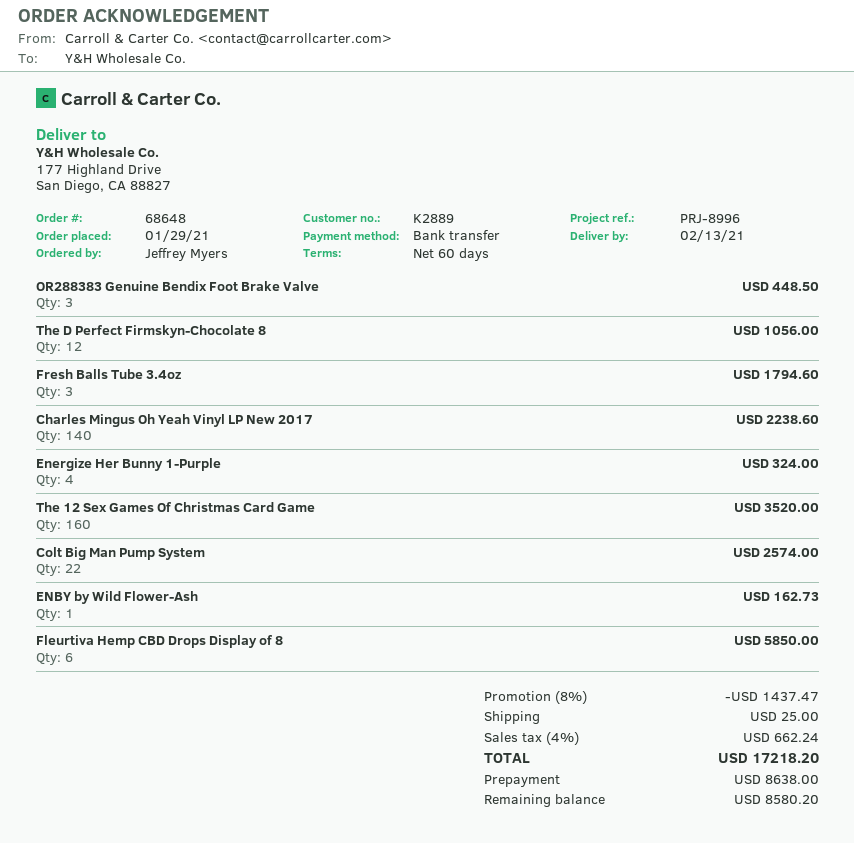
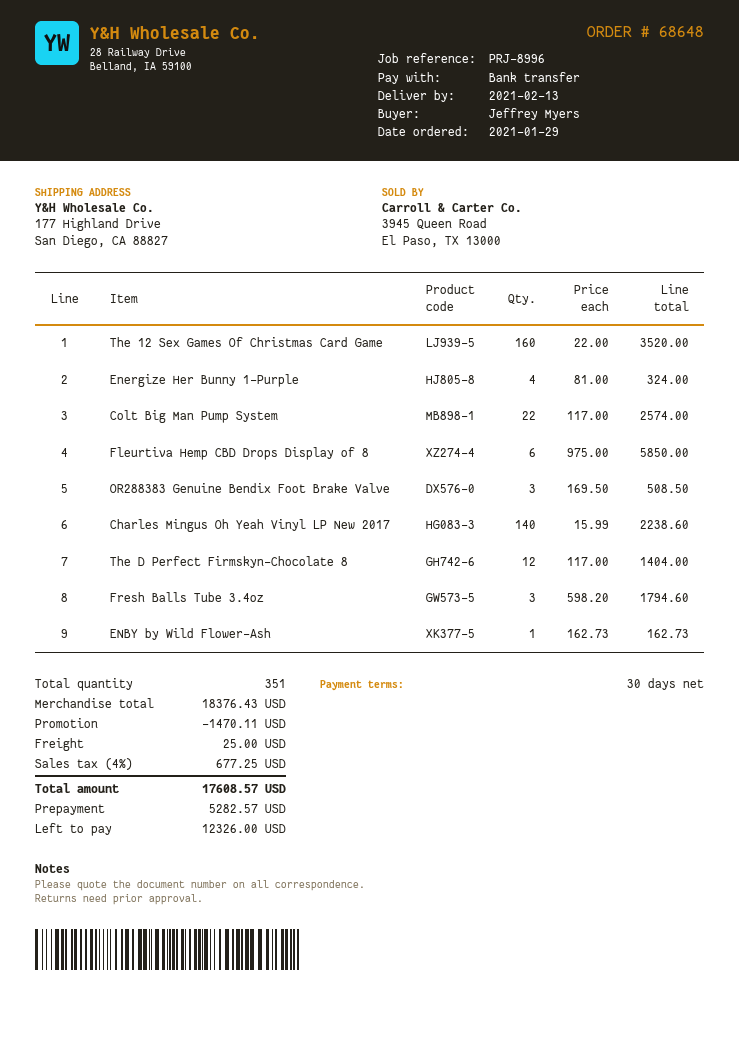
payment terms: 60 days -> 30 days
OR288383 Genuine Bendix Foot Brake Valve: 3 for 448.50 -> 3 for 508.50
The D Perfect Firmskyn-Chocolate 8: 12 for 1056.00 -> 12 for 1404.00
discount: 1437.47 -> 1470.11
tax: 4% = 662.24 -> 4% = 677.25
total: 17218.20 -> 17608.57
deposit: 8638.00 -> 5282.57
balance: 8580.20 -> 12326.00

